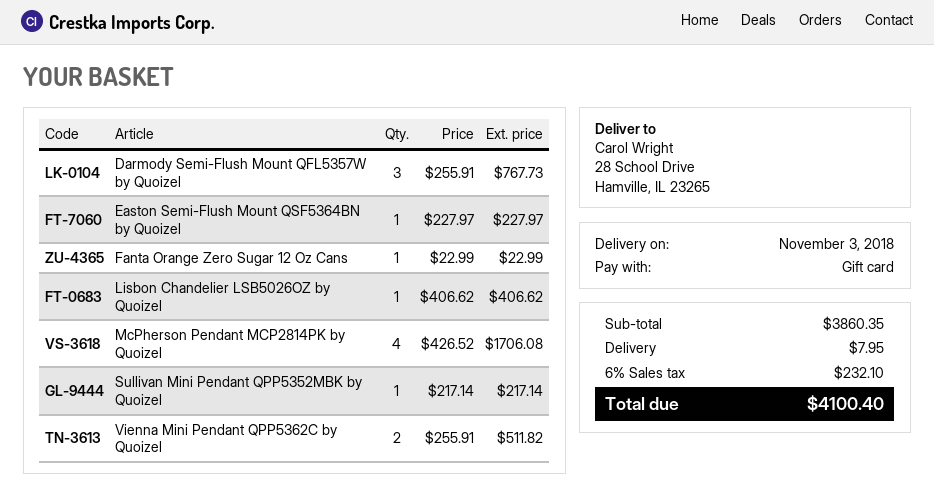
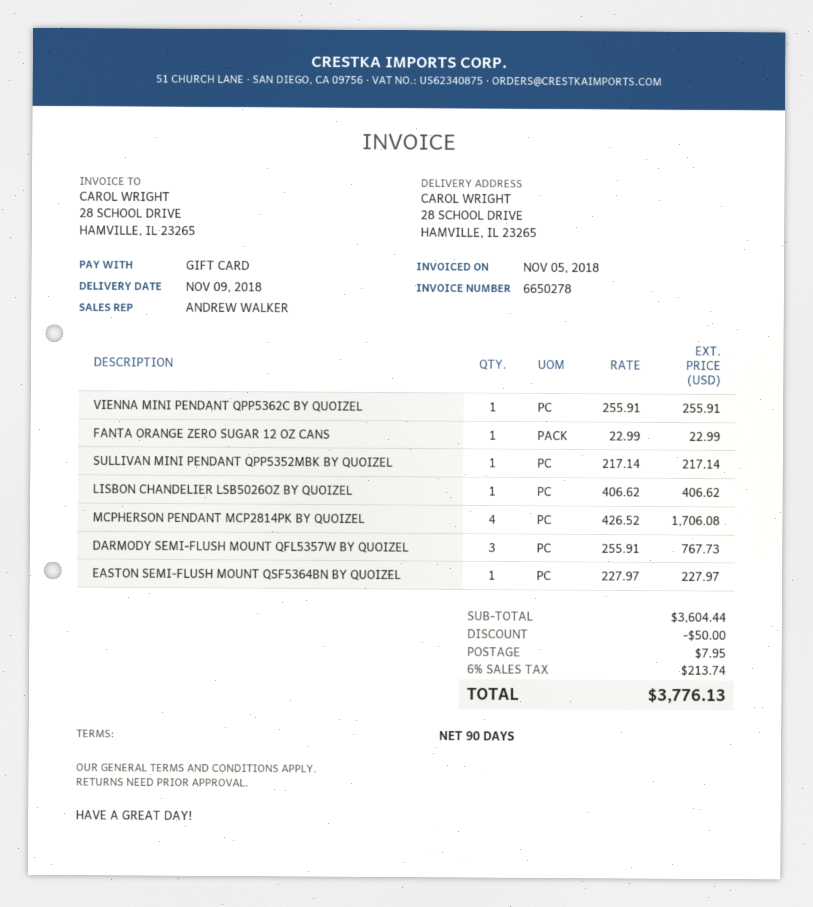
delivery date: 2018-11-03 -> 2018-11-09
Vienna Mini Pendant QPP5362C by Quoizel: 2 x 255.91 = 511.82 -> 1 x 255.91 = 255.91
subtotal: 3860.35 -> 3604.44
discount: none -> 50.00
tax: 6% = 232.10 -> 6% = 213.74
total: 4100.40 -> 3776.13

